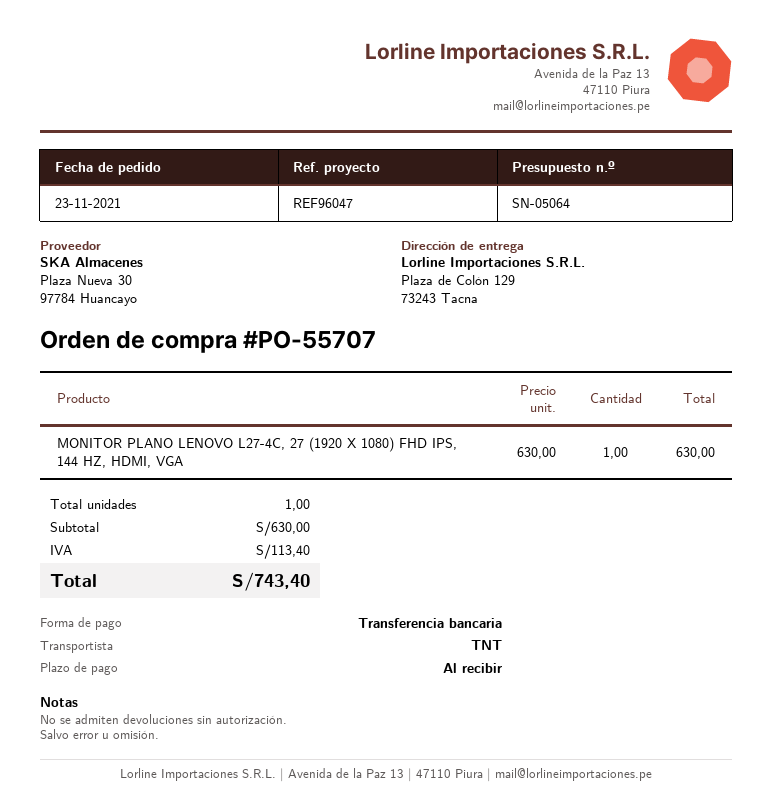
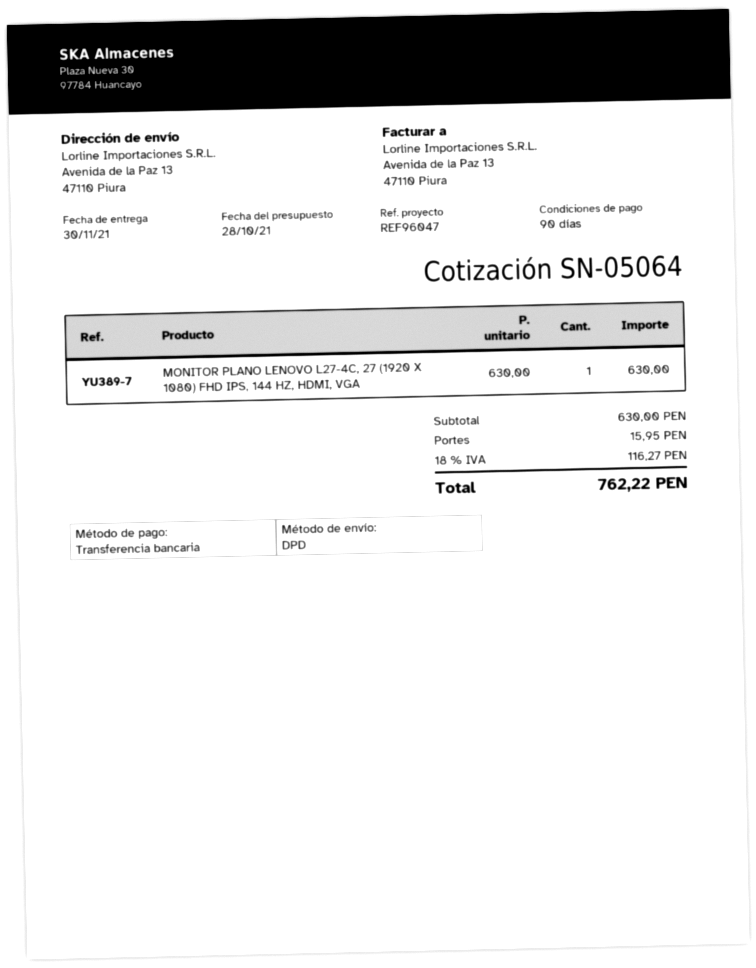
payment terms: on receipt -> 90 days
shipping method: TNT -> DPD
ship to: Plaza de Colón 129, 73243 Tacna -> Avenida de la Paz 13, 47110 Piura
shipping: none -> 15.95
tax: 113.40 -> 116.27
total: 743.40 -> 762.22

